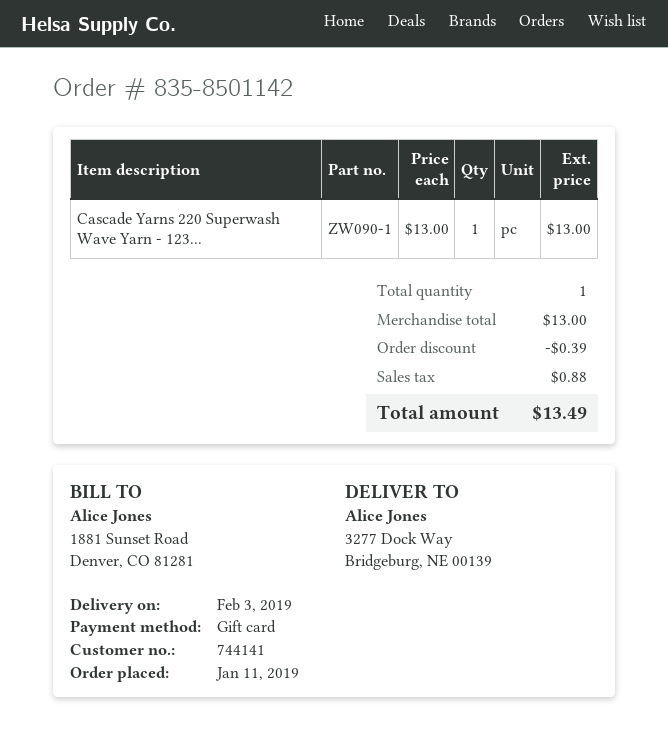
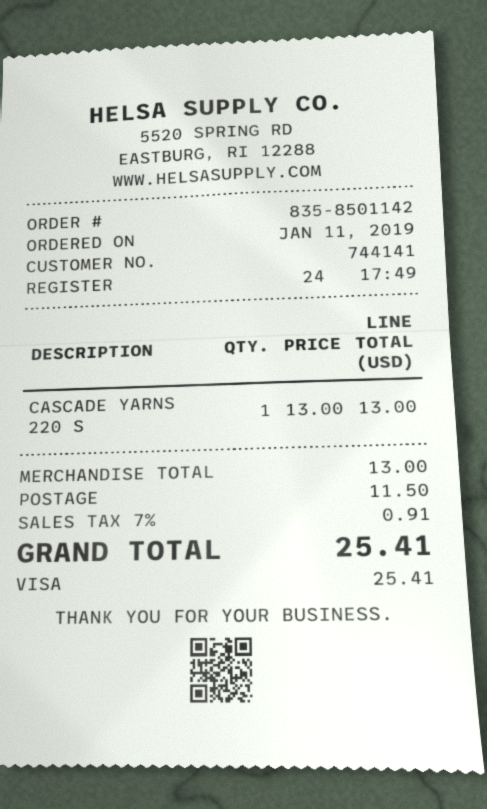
payment method: gift card -> Visa
discount: 0.39 -> none
shipping: none -> 11.50
tax: 0.88 -> 0.91
total: 13.49 -> 25.41

